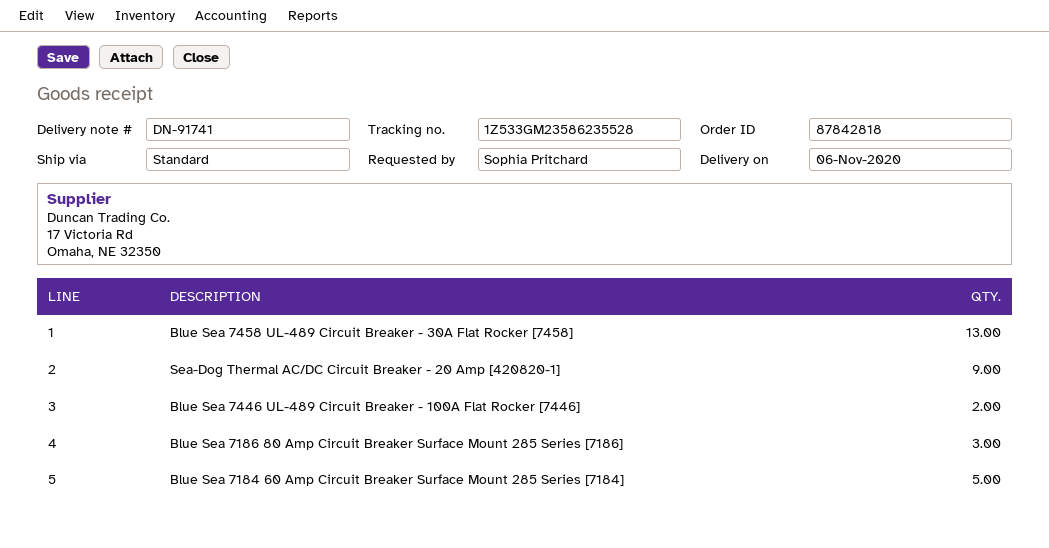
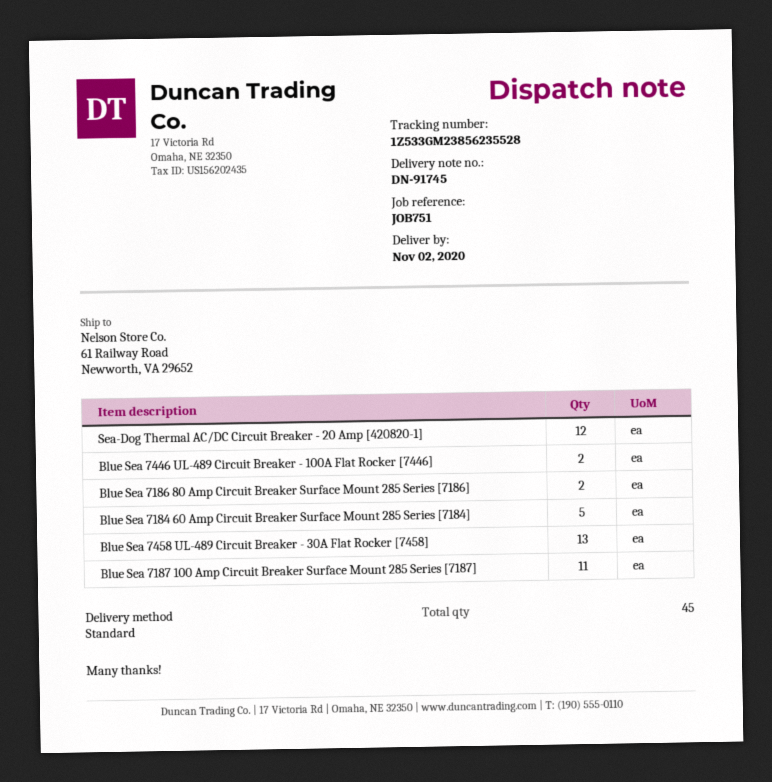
delivery note number: DN-91741 -> DN-91745
delivery date: 2020-11-06 -> 2020-11-02
tracking number: 1Z533GM23586235528 -> 1Z533GM23856235528
Sea-Dog Thermal AC/DC Circuit Breaker - 20 Amp [420820-1]: 9 -> 12
Blue Sea 7186 80 Amp Circuit Breaker Surface Mount 285 Series [7186]: 3 -> 2
Blue Sea 7187 100 Amp Circuit Breaker Surface Mount 285 Series [7187]: none -> 11

